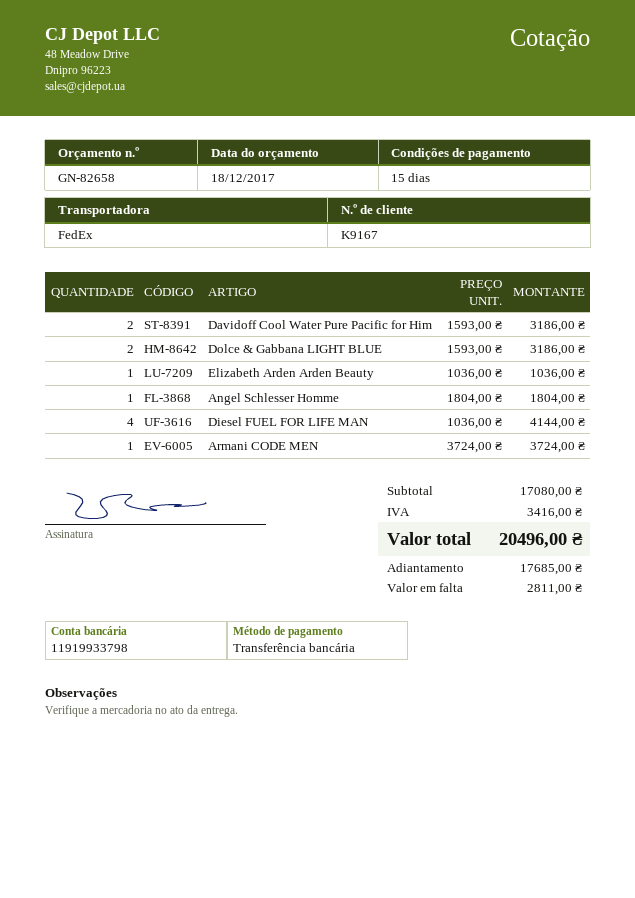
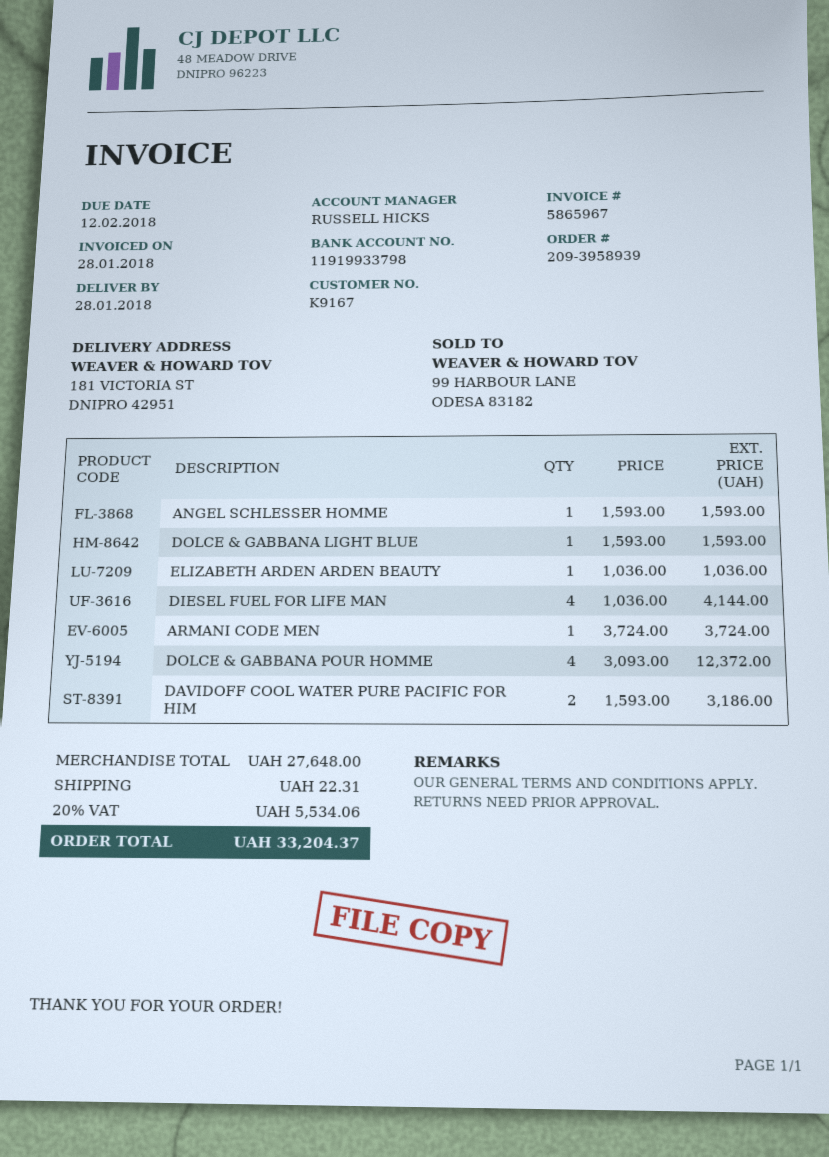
Dolce & Gabbana LIGHT BLUE: 2 x 1593.00 = 3186.00 -> 1 x 1593.00 = 1593.00
Angel Schlesser Homme: 1 x 1804.00 = 1804.00 -> 1 x 1593.00 = 1593.00
DOLCE & GABBANA POUR HOMME: none -> 4 x 3093.00 = 12372.00
subtotal: 17080.00 -> 27648.00
shipping: none -> 22.31
tax: 3416.00 -> 5534.06
total: 20496.00 -> 33204.37

